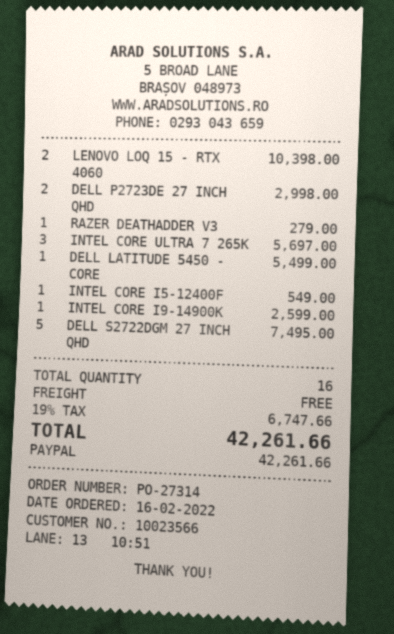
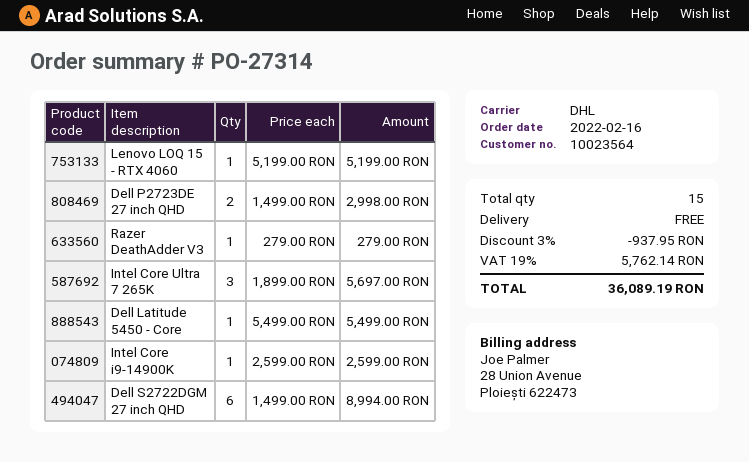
customer number: 10023566 -> 10023564
LENOVO LOQ 15 - RTX 4060: 2 for 10398.00 -> 1 for 5199.00
INTEL CORE I5-12400F: 1 for 549.00 -> none
DELL S2722DGM 27 INCH QHD: 5 for 7495.00 -> 6 for 8994.00
total quantity: 16 -> 15
discount: none -> 3% = 937.95
tax: 19% = 6747.66 -> 19% = 5762.14
total: 42261.66 -> 36089.19

